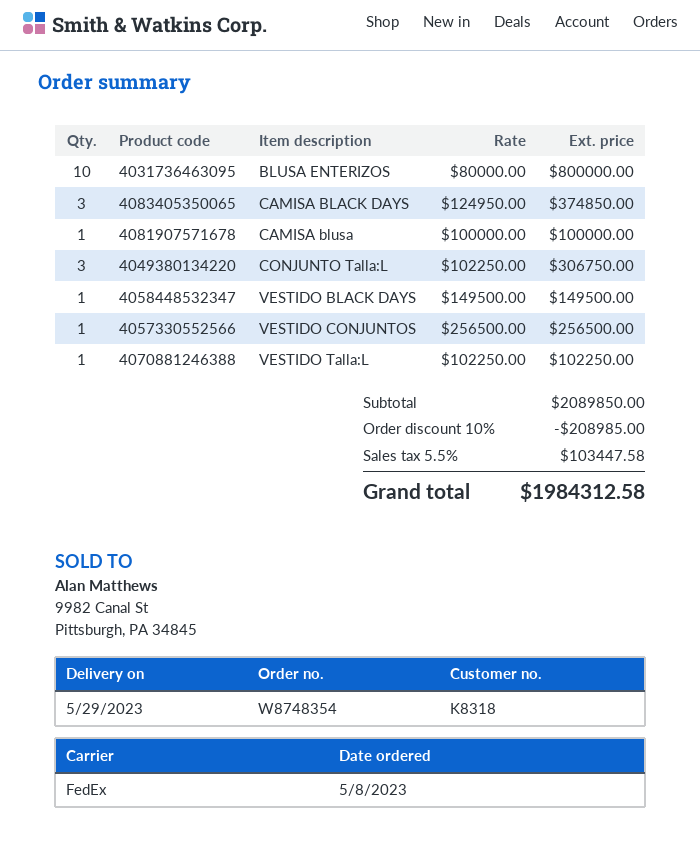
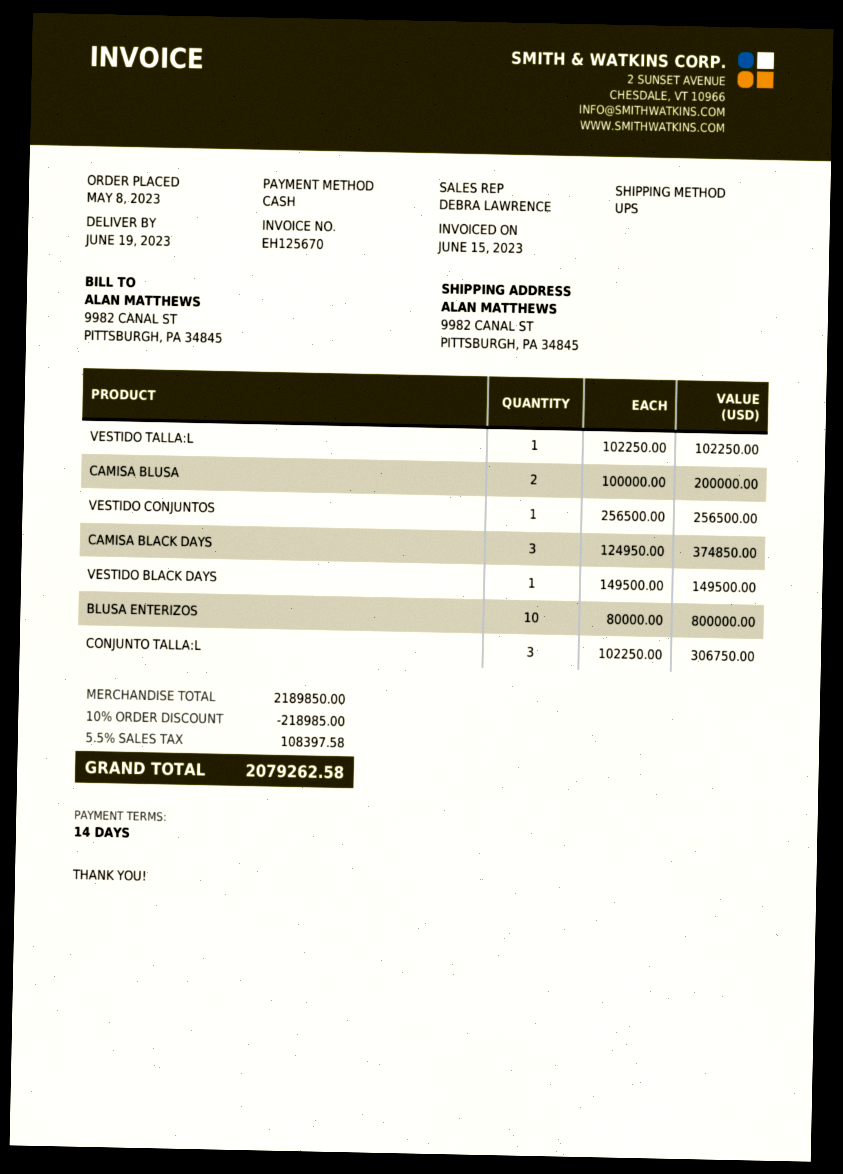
delivery date: 2023-05-29 -> 2023-06-19
shipping method: FedEx -> UPS
CAMISA blusa: 1 x 100000.00 = 100000.00 -> 2 x 100000.00 = 200000.00
subtotal: 2089850.00 -> 2189850.00
discount: 10% = 208985.00 -> 10% = 218985.00
tax: 5.5% = 103447.58 -> 5.5% = 108397.58
total: 1984312.58 -> 2079262.58

